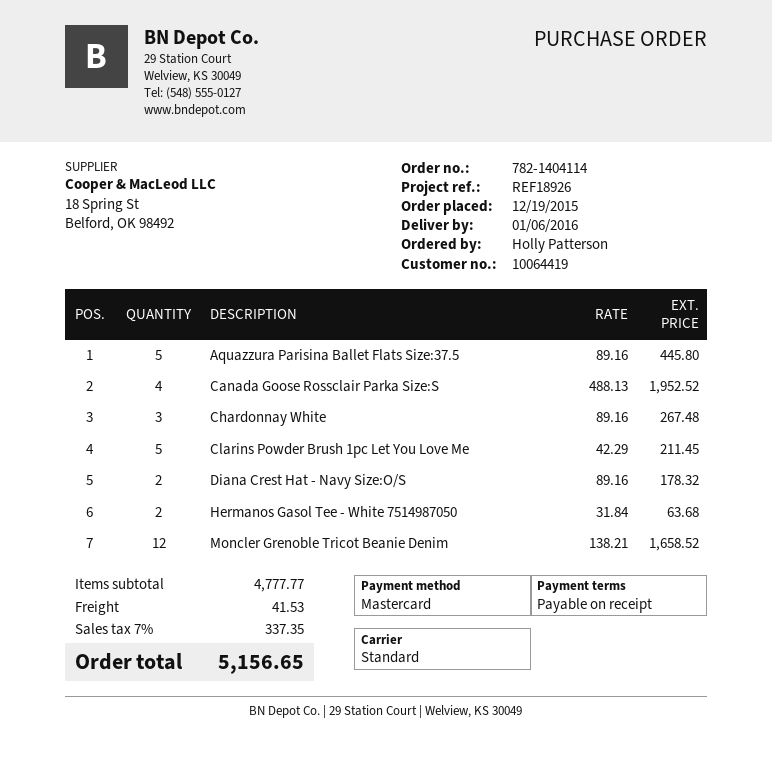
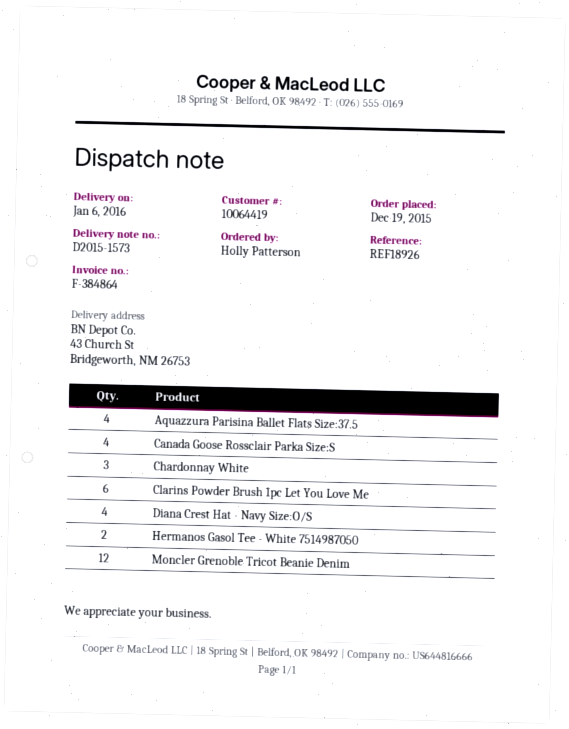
Aquazzura Parisina Ballet Flats Size:37.5: 5 -> 4
Clarins Powder Brush 1pc Let You Love Me: 5 -> 6
Diana Crest Hat - Navy Size:O/S: 2 -> 4

